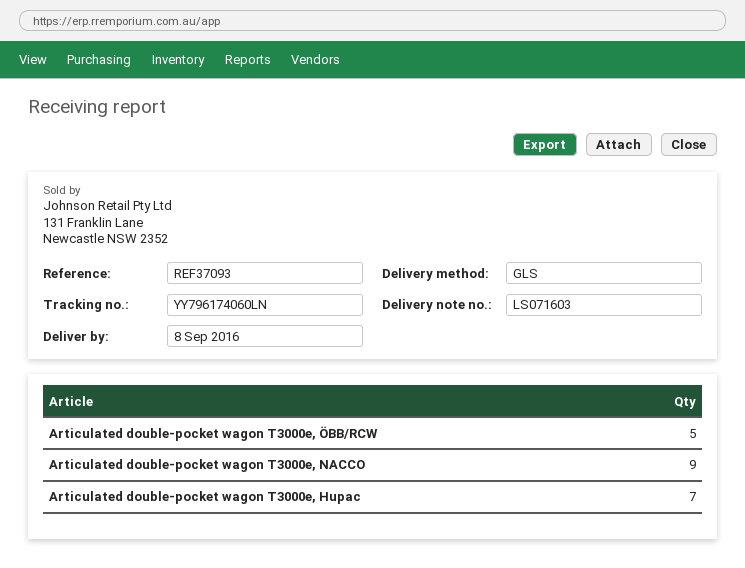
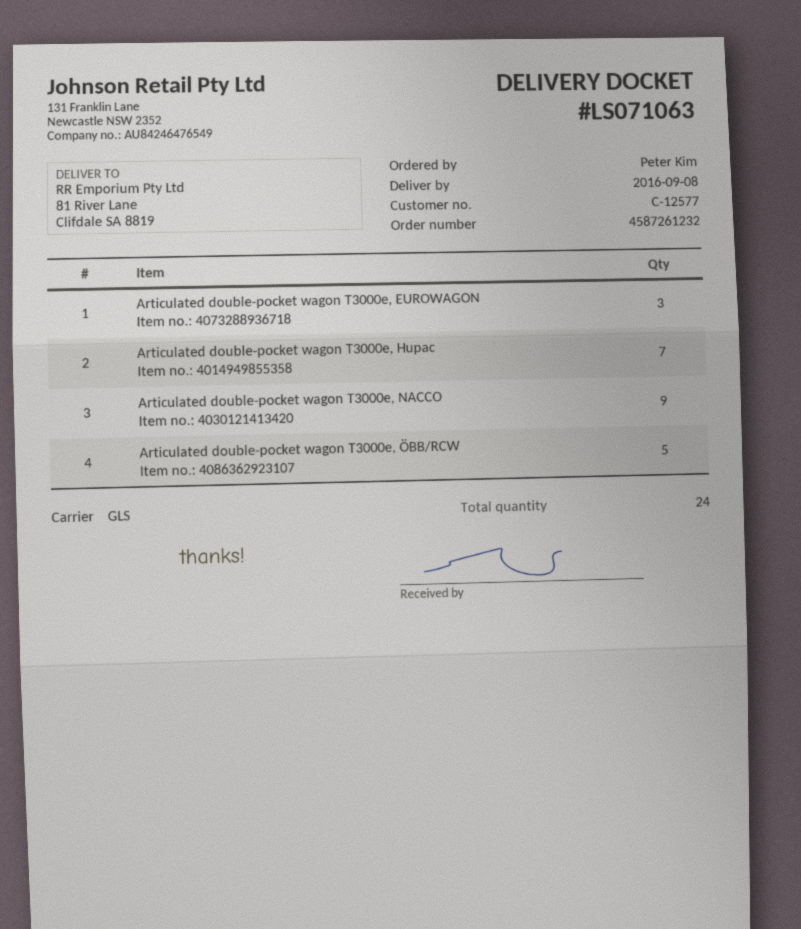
delivery note number: LS071603 -> LS071063
Articulated double-pocket wagon T3000e, EUROWAGON: none -> 3

